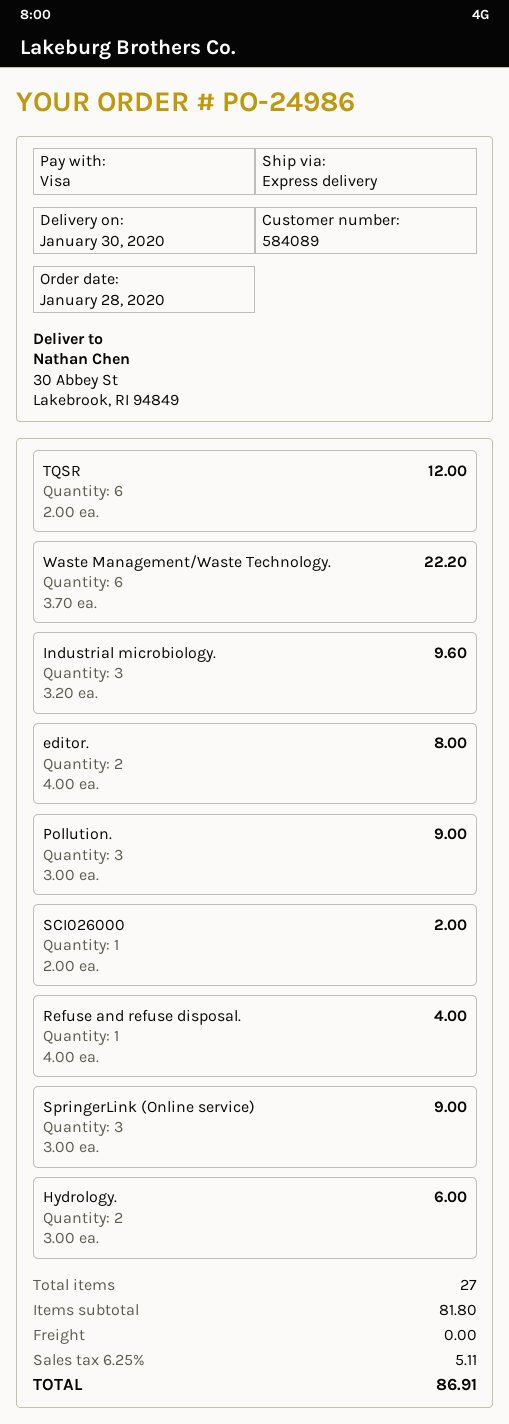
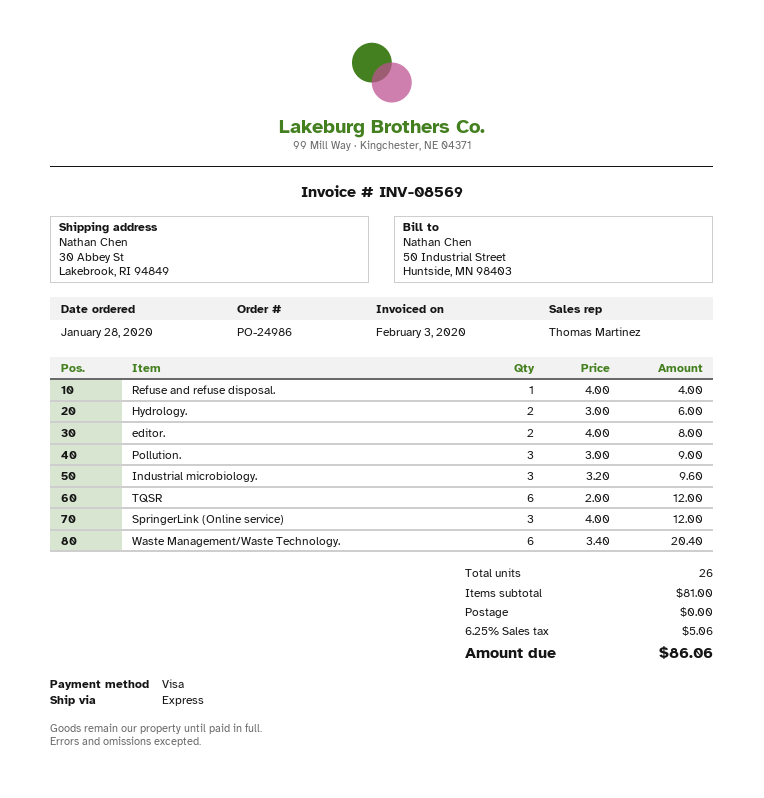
Waste Management/Waste Technology.: 6 x 3.70 = 22.20 -> 6 x 3.40 = 20.40
SCI026000: 1 x 2.00 = 2.00 -> none
SpringerLink (Online service): 3 x 3.00 = 9.00 -> 3 x 4.00 = 12.00
total quantity: 27 -> 26
subtotal: 81.80 -> 81.00
tax: 6.25% = 5.11 -> 6.25% = 5.06
total: 86.91 -> 86.06

